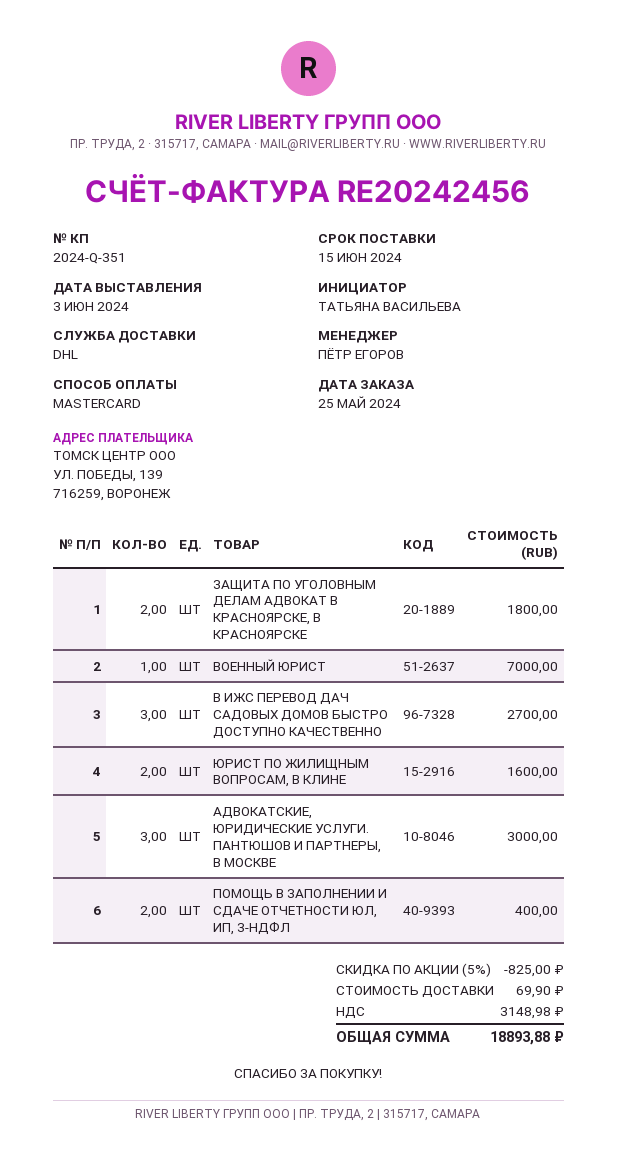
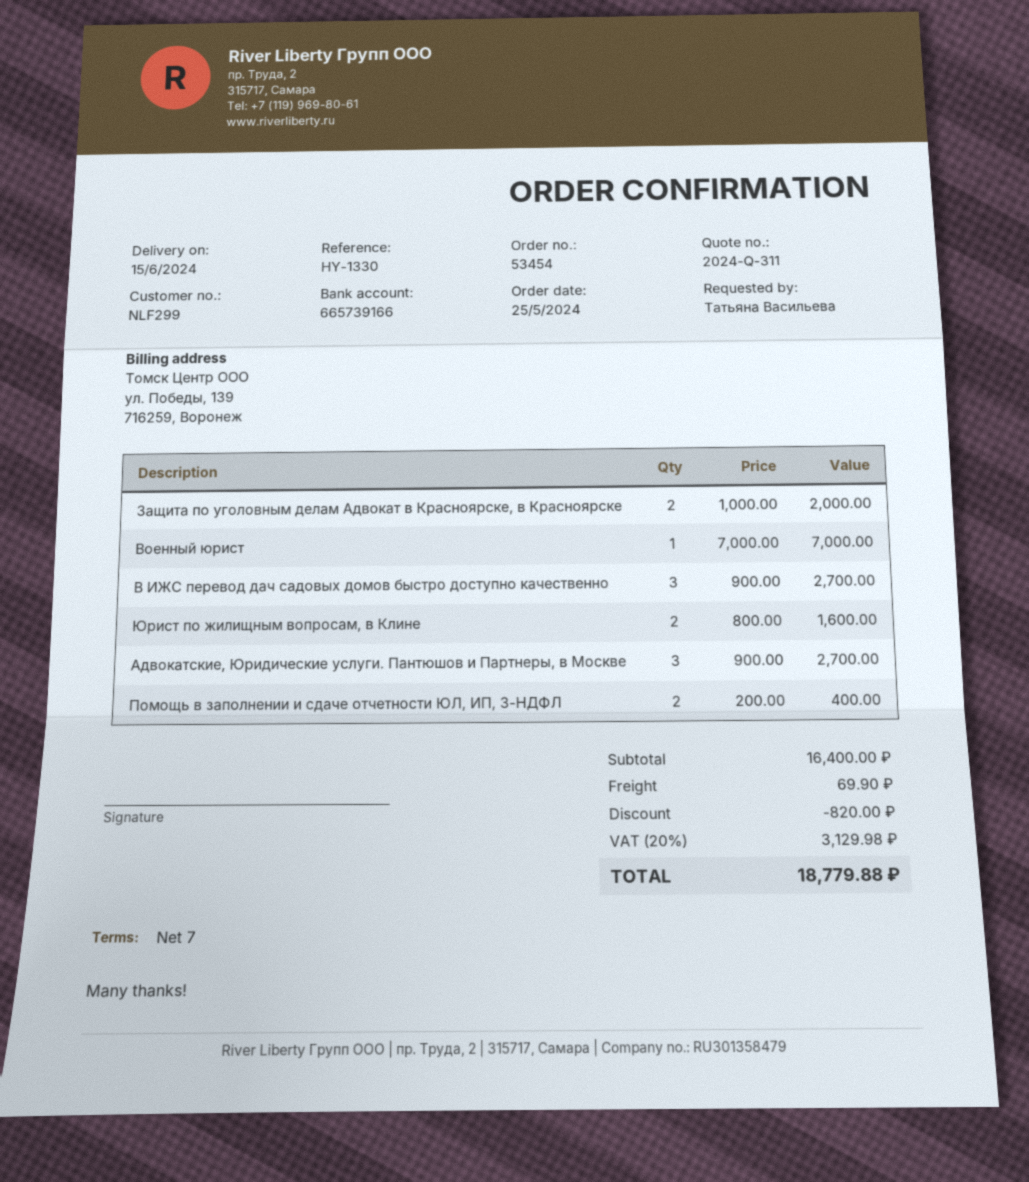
quote number: 2024-Q-351 -> 2024-Q-311
ЗАЩИТА ПО УГОЛОВНЫМ ДЕЛАМ АДВОКАТ В КРАСНОЯРСКЕ, В КРАСНОЯРСКЕ: 2 for 1800.00 -> 2 for 2000.00
АДВОКАТСКИЕ, ЮРИДИЧЕСКИЕ УСЛУГИ. ПАНТЮШОВ И ПАРТНЕРЫ, В МОСКВЕ: 3 for 3000.00 -> 3 for 2700.00
discount: 825.00 -> 820.00
tax: 3148.98 -> 3129.98
total: 18893.88 -> 18779.88

